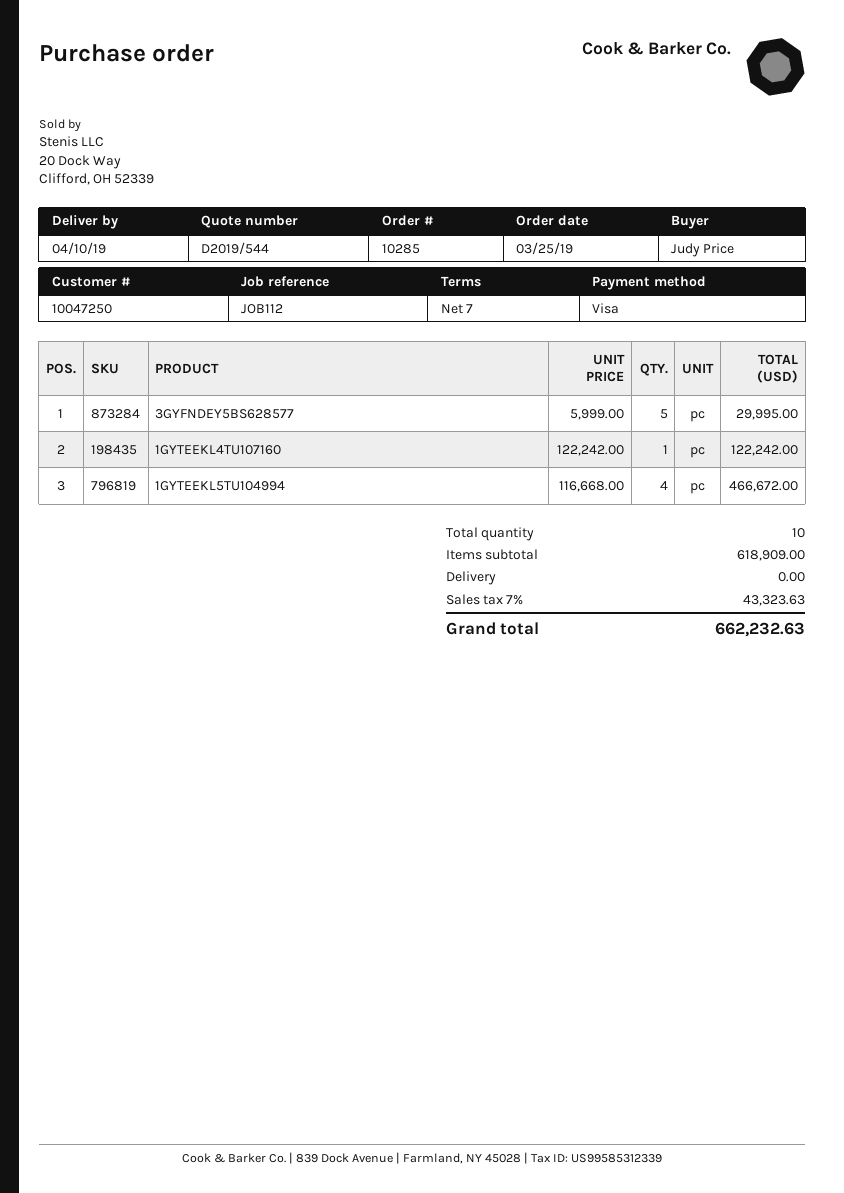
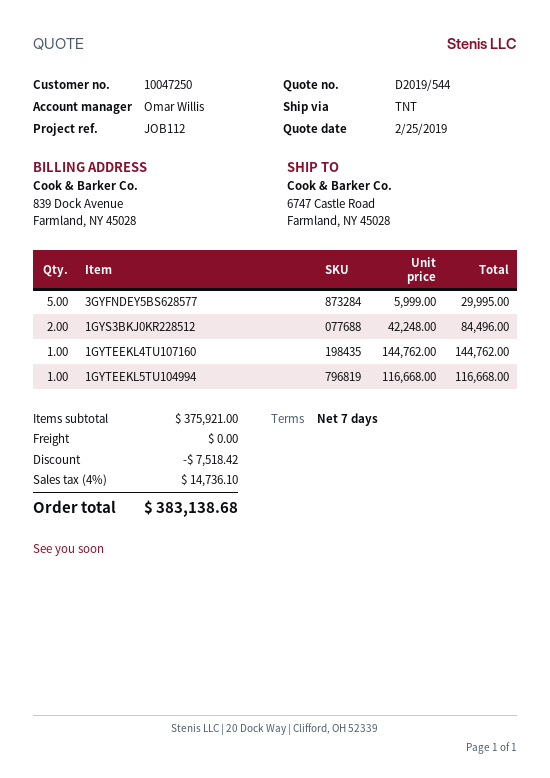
1GYTEEKL4TU107160: 1 x 122242.00 = 122242.00 -> 1 x 144762.00 = 144762.00
1GYTEEKL5TU104994: 4 x 116668.00 = 466672.00 -> 1 x 116668.00 = 116668.00
1GYS3BKJ0KR228512: none -> 2 x 42248.00 = 84496.00
subtotal: 618909.00 -> 375921.00
discount: none -> 7518.42
tax: 7% = 43323.63 -> 4% = 14736.10
total: 662232.63 -> 383138.68

